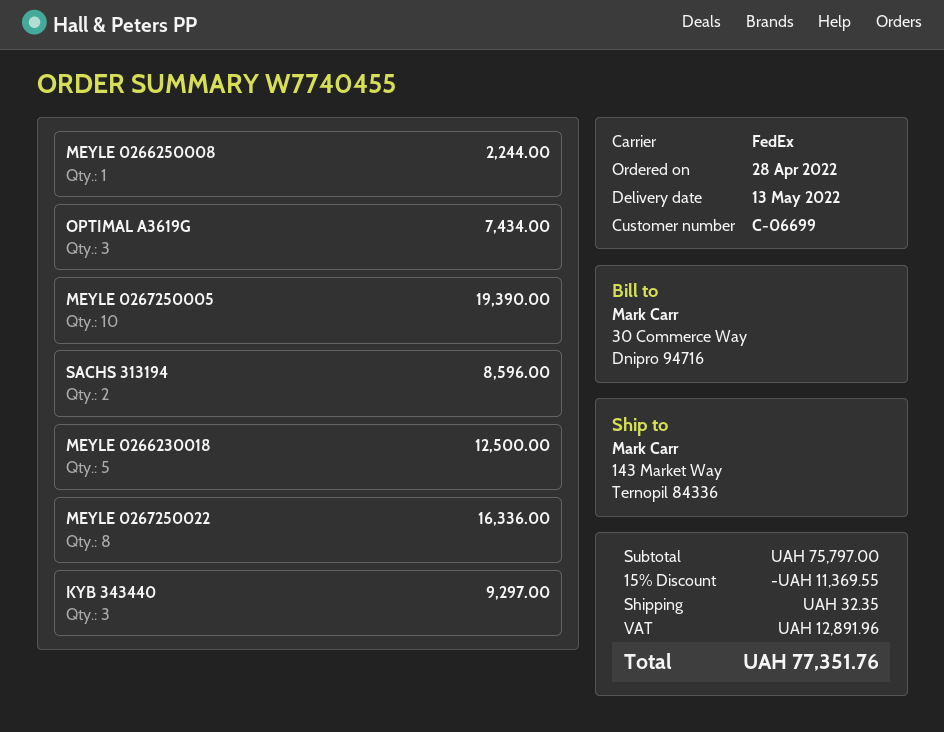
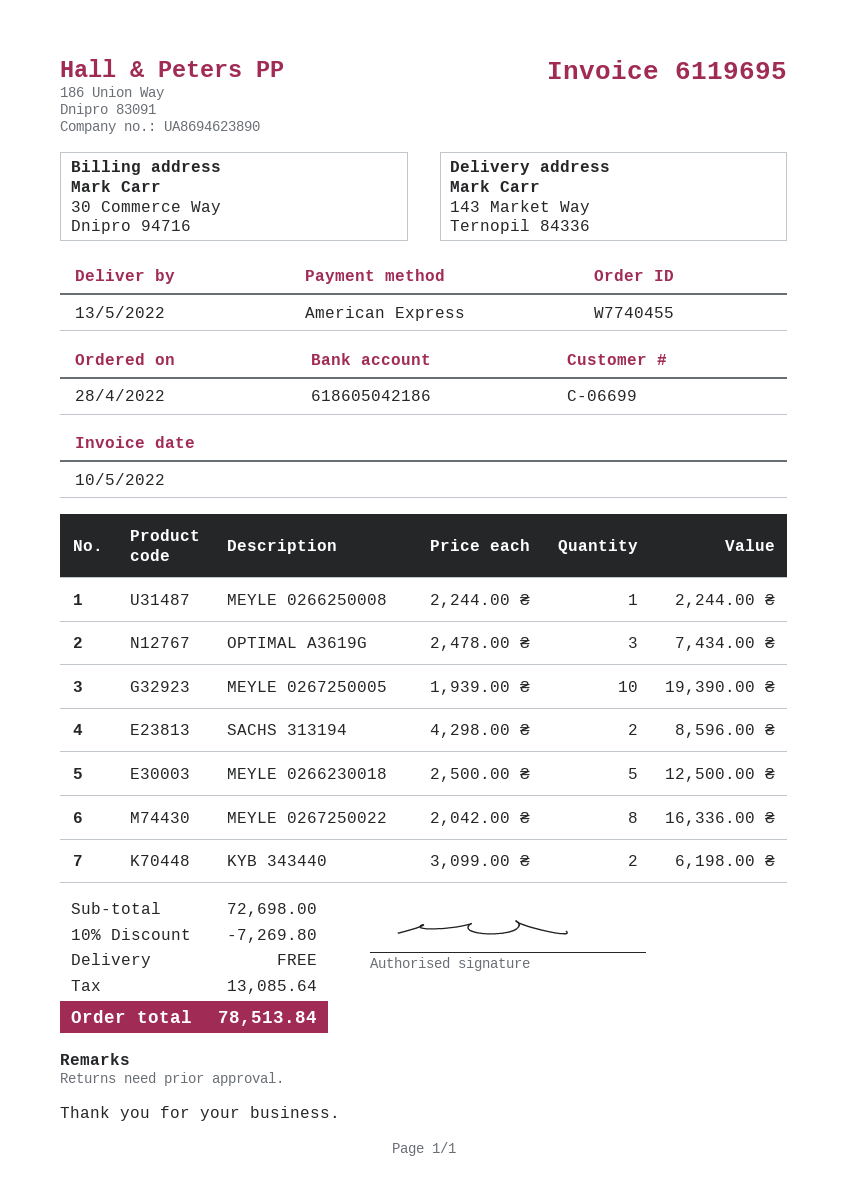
KYB 343440: 3 for 9297.00 -> 2 for 6198.00
subtotal: 75797.00 -> 72698.00
discount: 15% = 11369.55 -> 10% = 7269.80
shipping: 32.35 -> 0.00
tax: 12891.96 -> 13085.64
total: 77351.76 -> 78513.84

